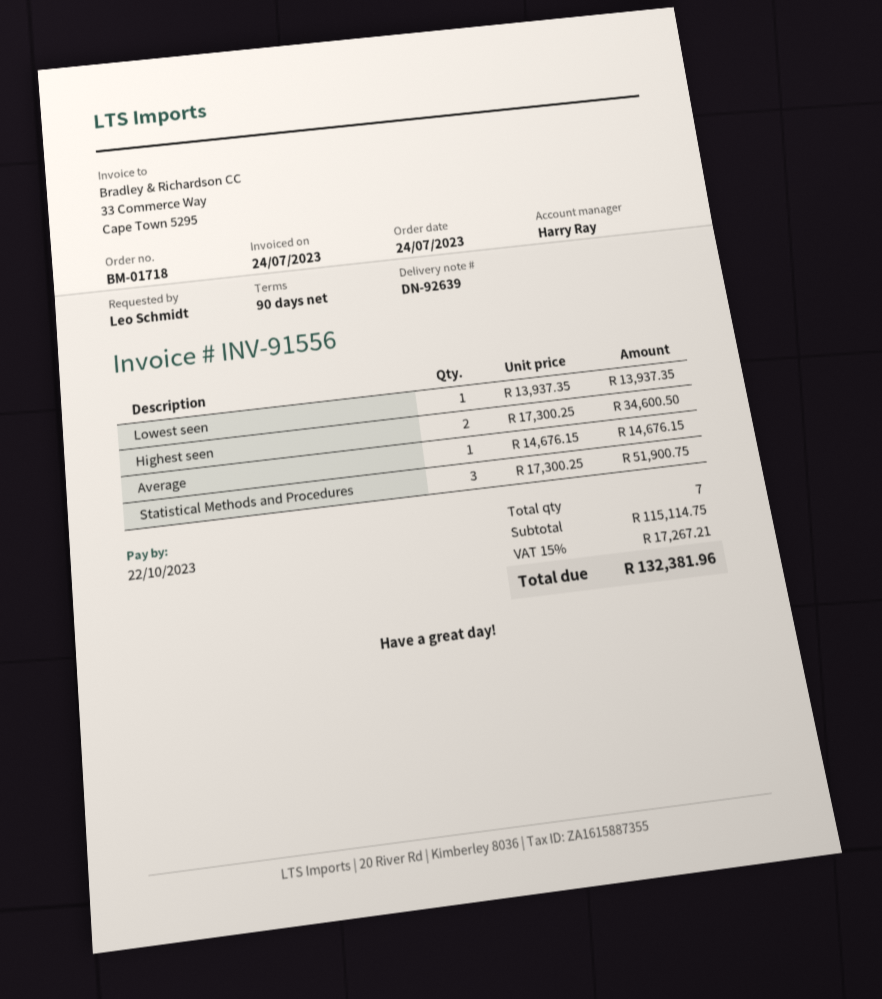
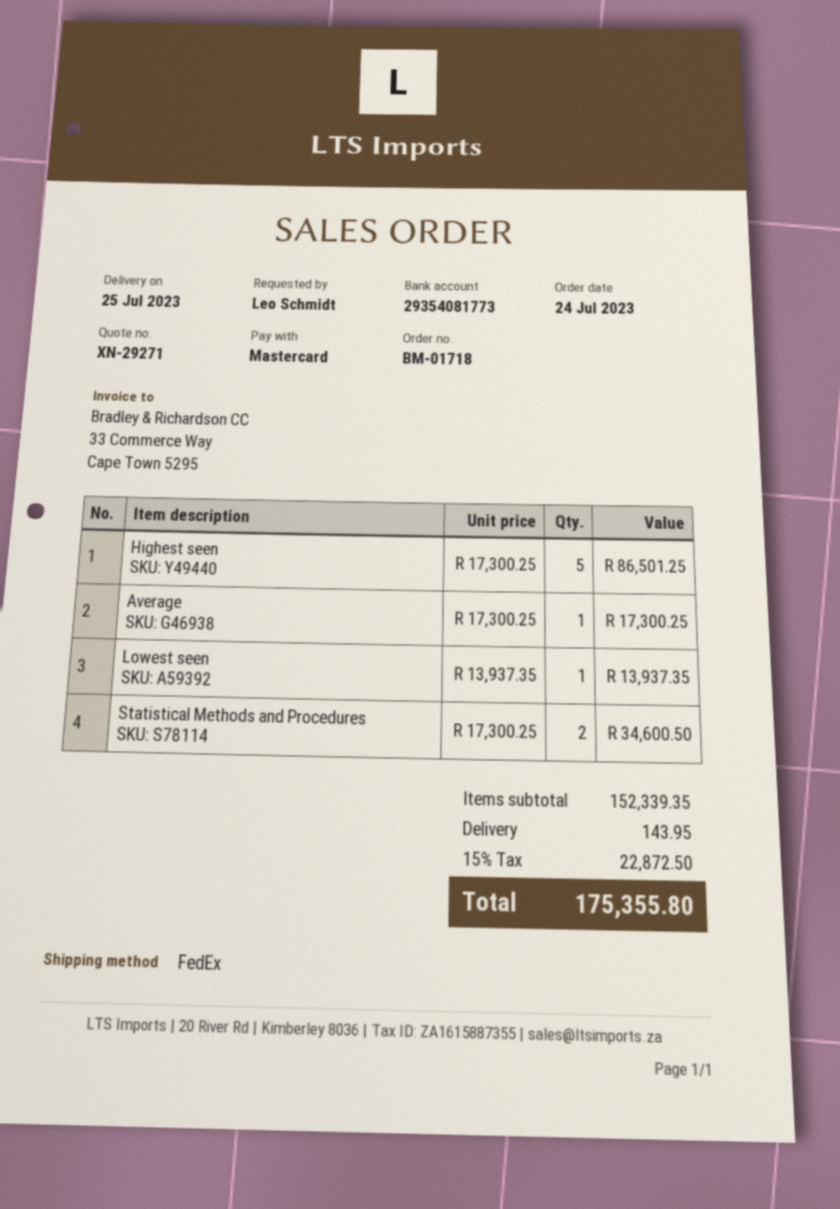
Highest seen: 2 x 17300.25 = 34600.50 -> 5 x 17300.25 = 86501.25
Average: 1 x 14676.15 = 14676.15 -> 1 x 17300.25 = 17300.25
Statistical Methods and Procedures: 3 x 17300.25 = 51900.75 -> 2 x 17300.25 = 34600.50
subtotal: 115114.75 -> 152339.35
shipping: none -> 143.95
tax: 15% = 17267.21 -> 15% = 22872.50
total: 132381.96 -> 175355.80

